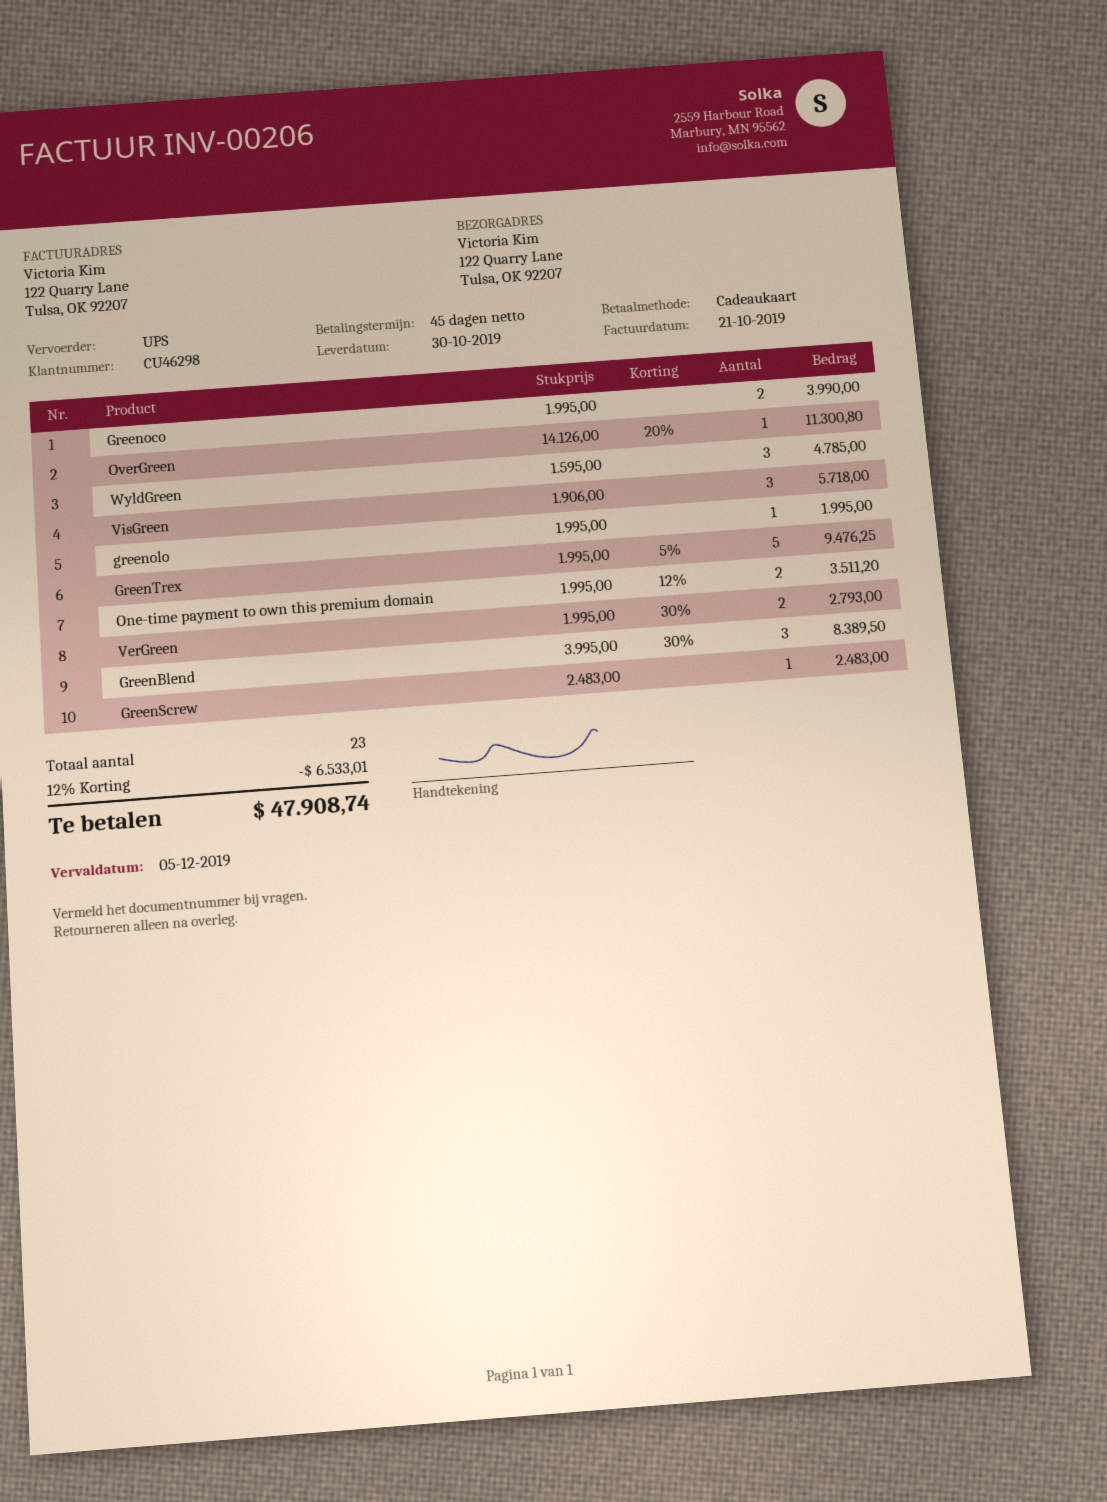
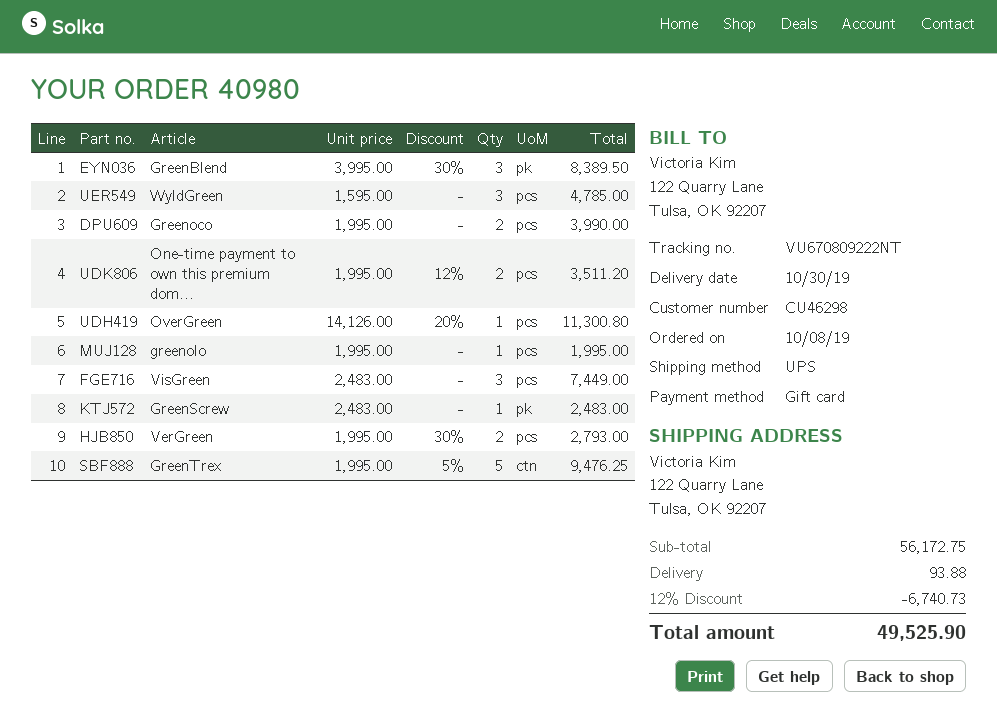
VisGreen: 3 x 1906.00 = 5718.00 -> 3 x 2483.00 = 7449.00
discount: 12% = 6533.01 -> 12% = 6740.73
shipping: none -> 93.88
total: 47908.74 -> 49525.90

